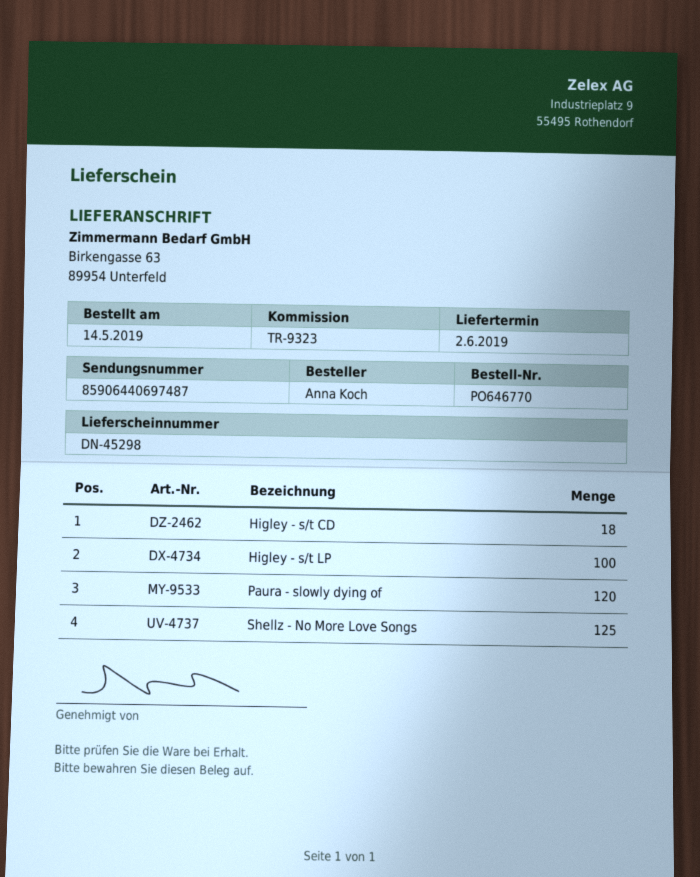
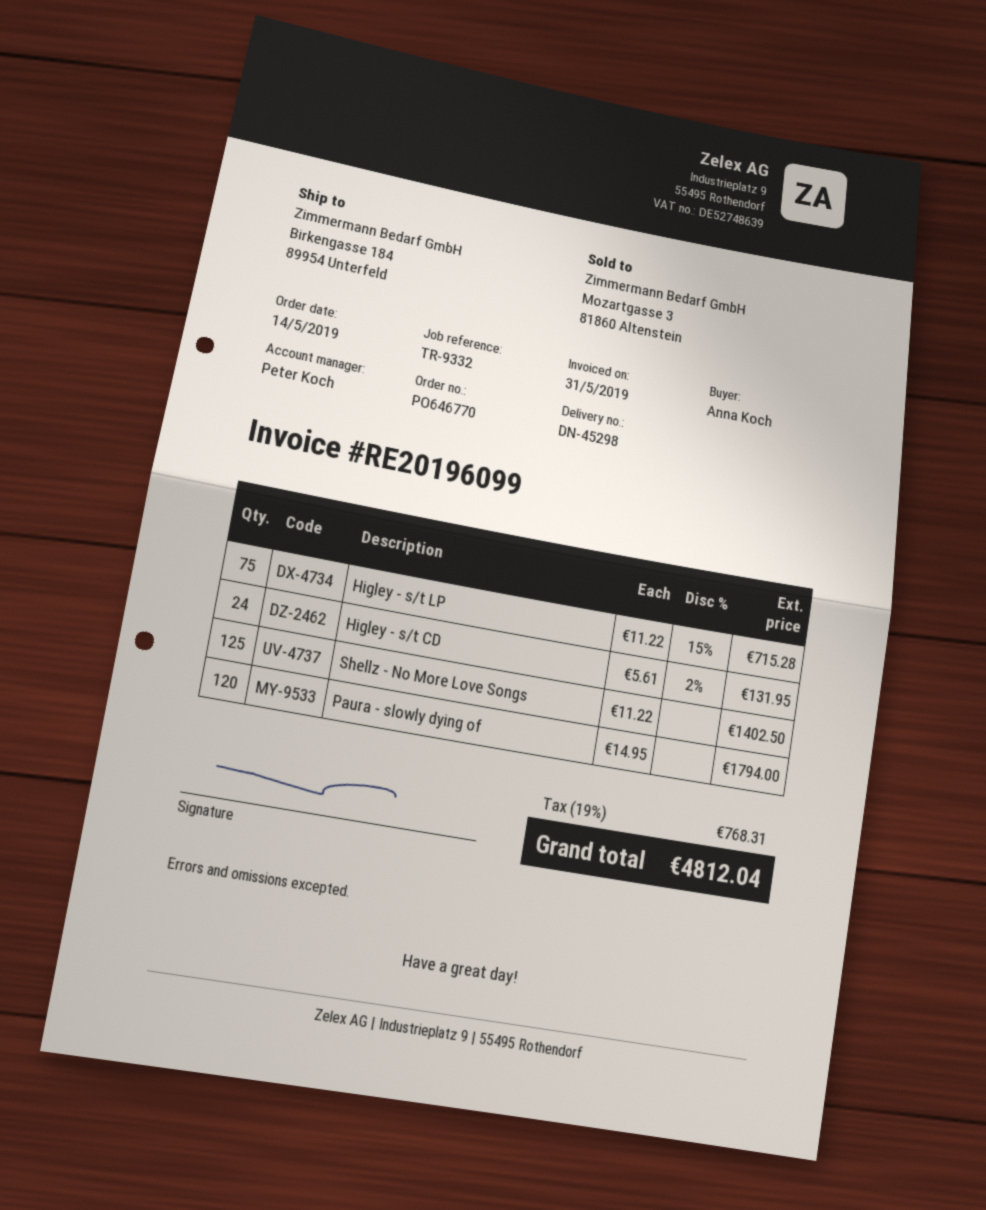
reference: TR-9323 -> TR-9332
ship to: Birkengasse 63, 89954 Unterfeld -> Birkengasse 184, 89954 Unterfeld
Higley - s/t CD: 18 -> 24
Higley - s/t LP: 100 -> 75

